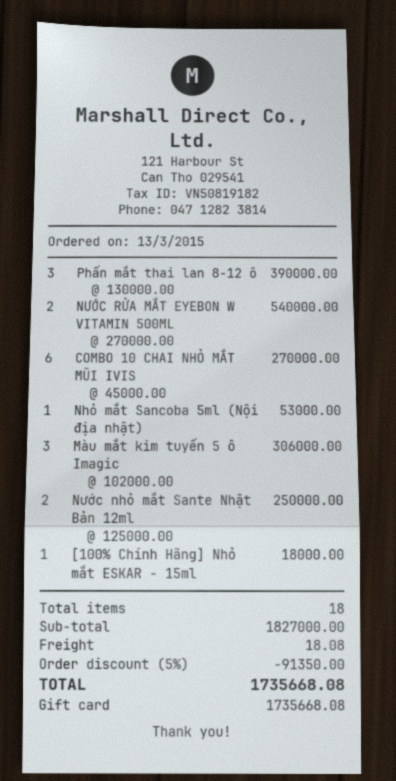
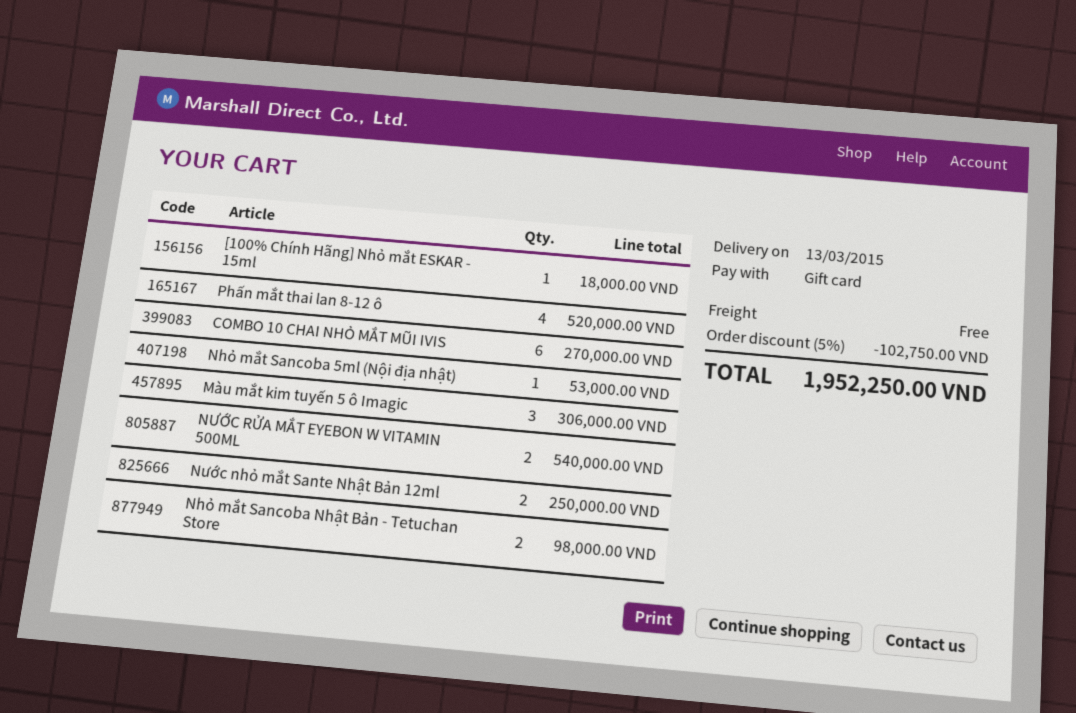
Phấn mắt thai lan 8-12 ô: 3 for 390000.00 -> 4 for 520000.00
Nhỏ mắt Sancoba Nhật Bản - Tetuchan Store: none -> 2 for 98000.00
discount: 5% = 91350.00 -> 5% = 102750.00
shipping: 18.08 -> 0.00
total: 1735668.08 -> 1952250.00

